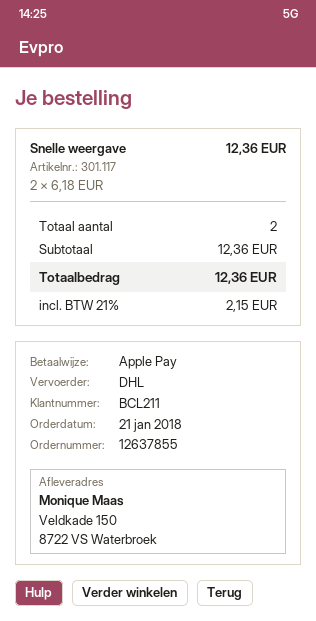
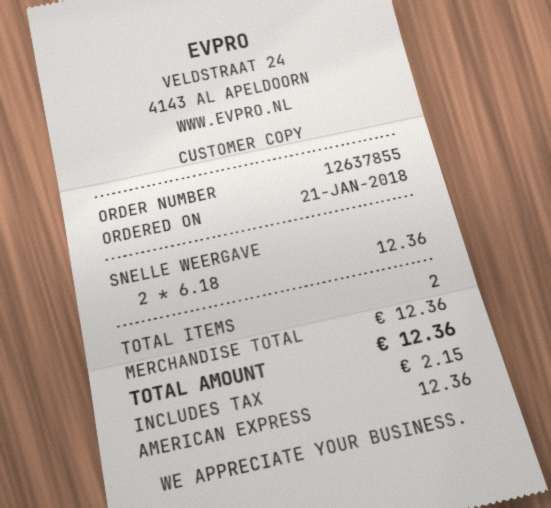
payment method: Apple Pay -> American Express

